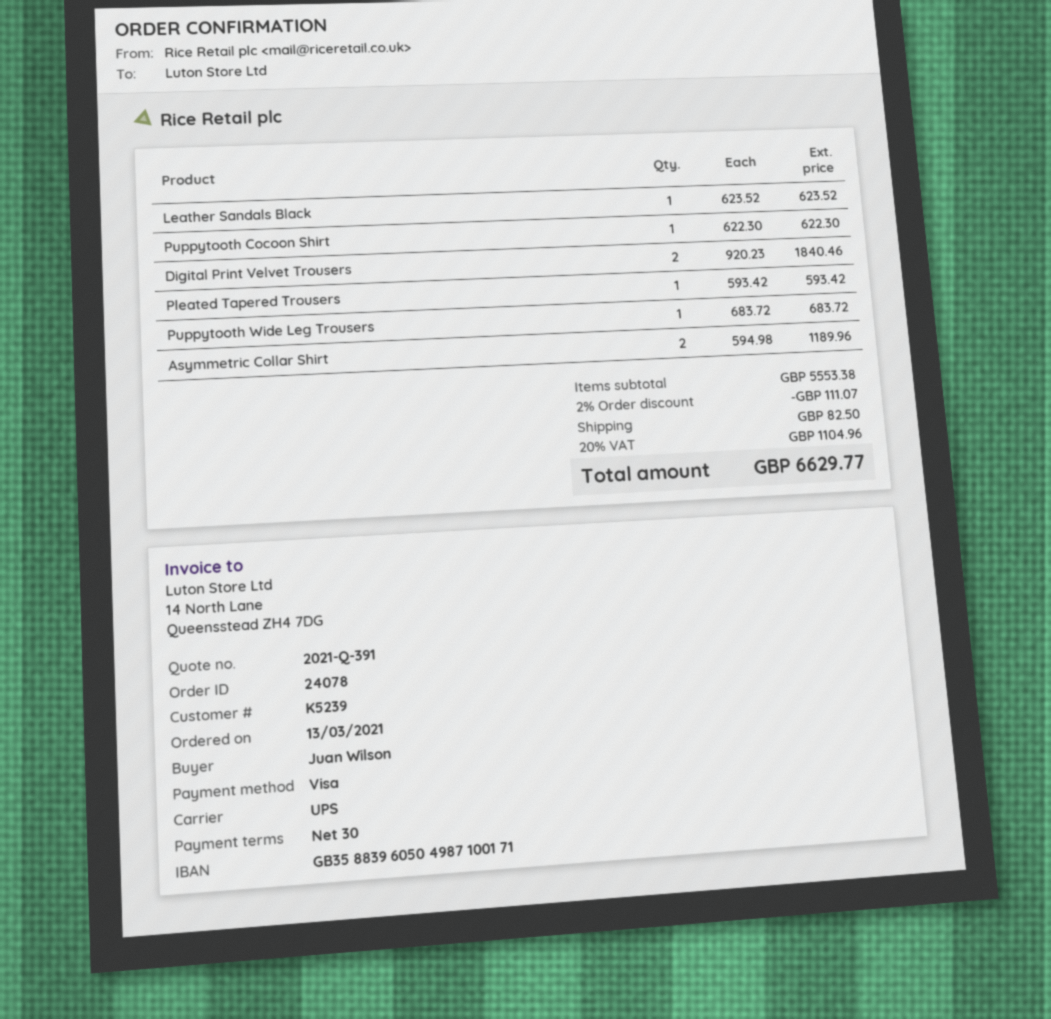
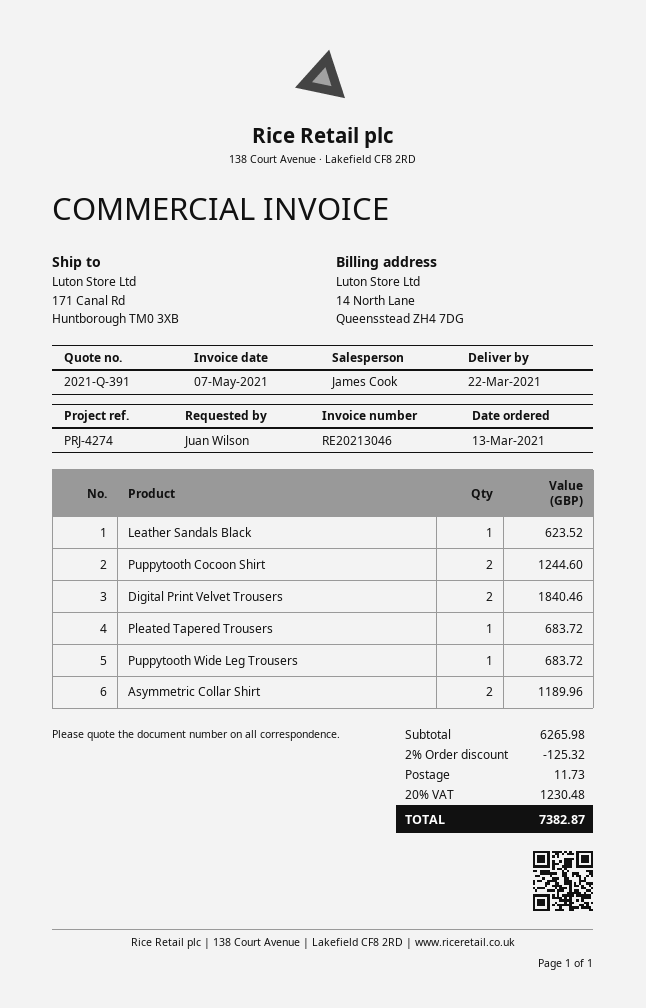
Puppytooth Cocoon Shirt: 1 for 622.30 -> 2 for 1244.60
Pleated Tapered Trousers: 1 for 593.42 -> 1 for 683.72
subtotal: 5553.38 -> 6265.98
discount: 2% = 111.07 -> 2% = 125.32
shipping: 82.50 -> 11.73
tax: 20% = 1104.96 -> 20% = 1230.48
total: 6629.77 -> 7382.87

